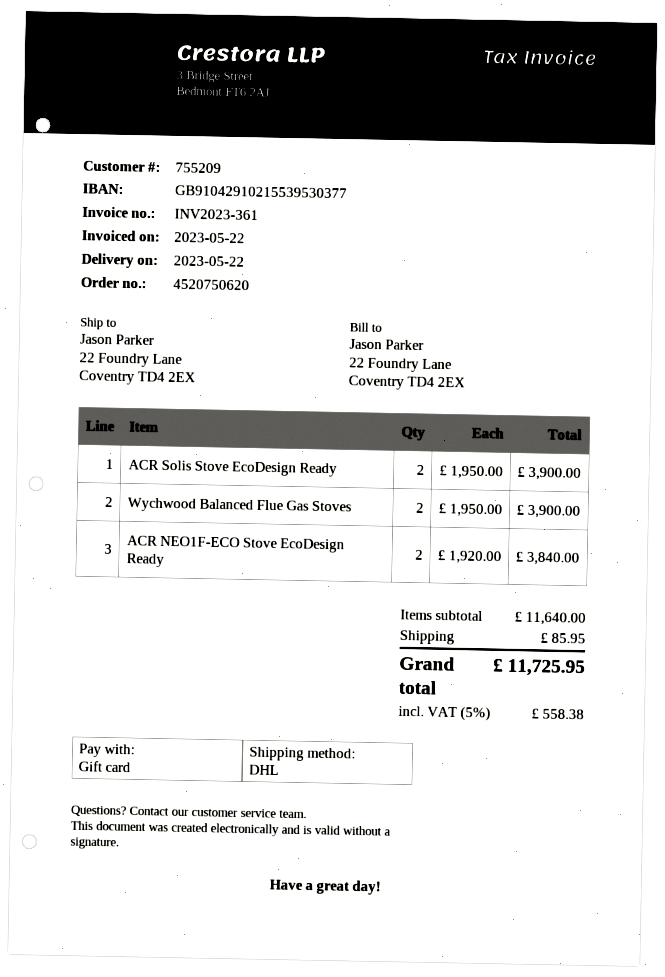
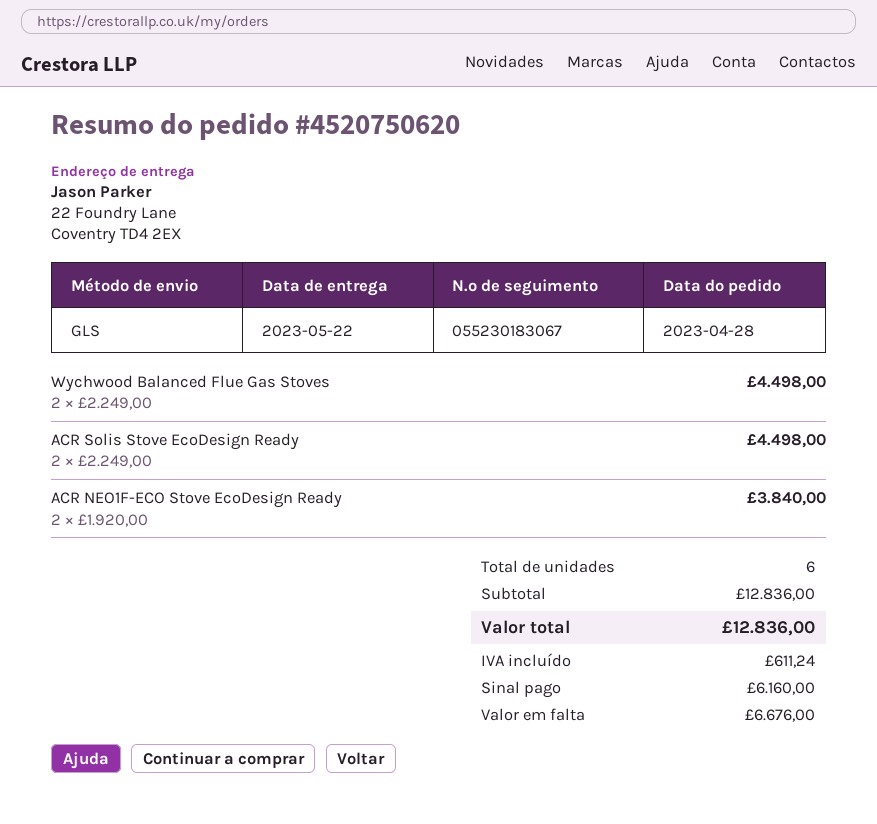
shipping method: DHL -> GLS
ACR Solis Stove EcoDesign Ready: 2 x 1950.00 = 3900.00 -> 2 x 2249.00 = 4498.00
Wychwood Balanced Flue Gas Stoves: 2 x 1950.00 = 3900.00 -> 2 x 2249.00 = 4498.00
subtotal: 11640.00 -> 12836.00
shipping: 85.95 -> none
tax: 558.38 -> 611.24
total: 11725.95 -> 12836.00

